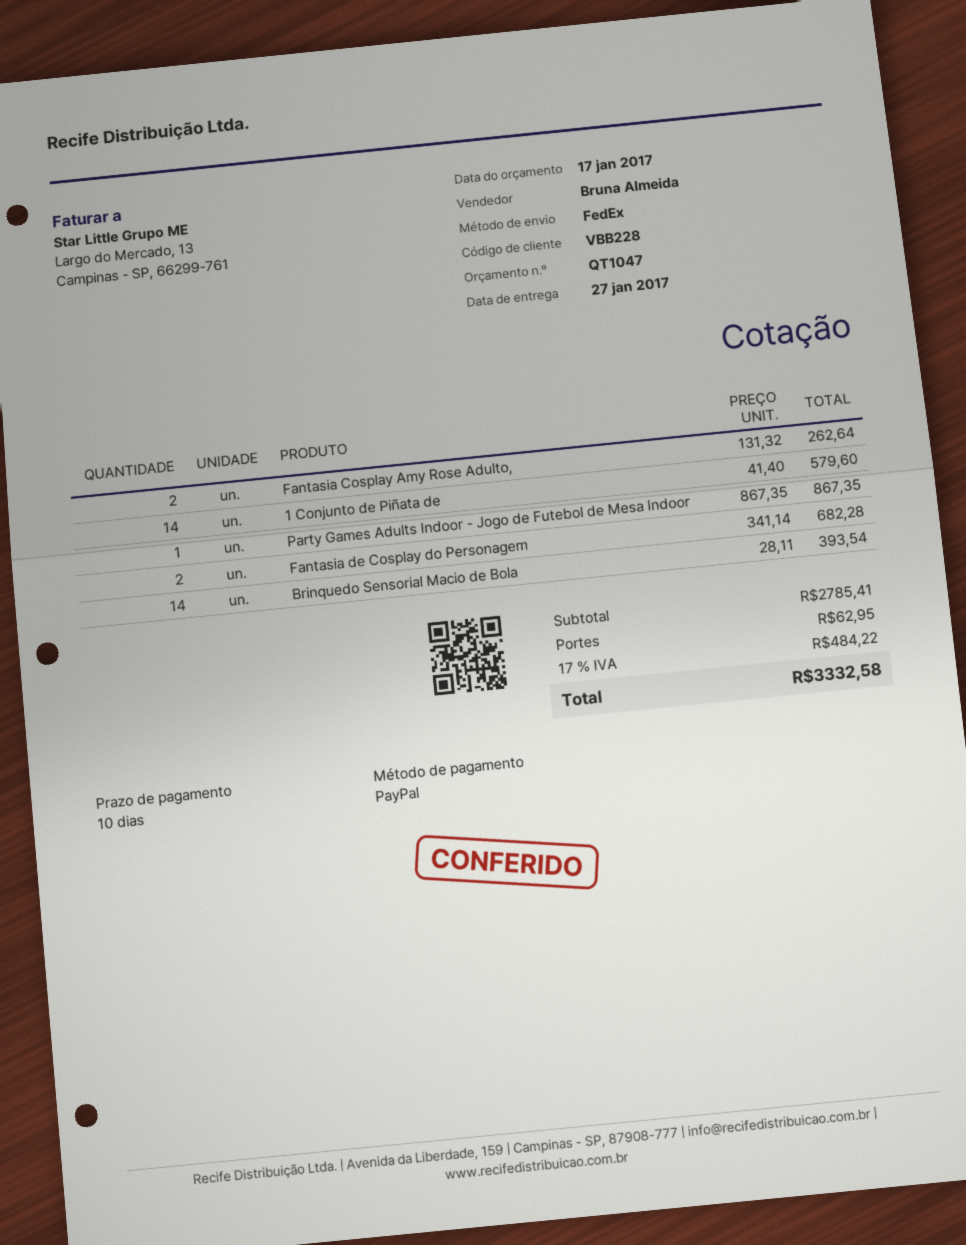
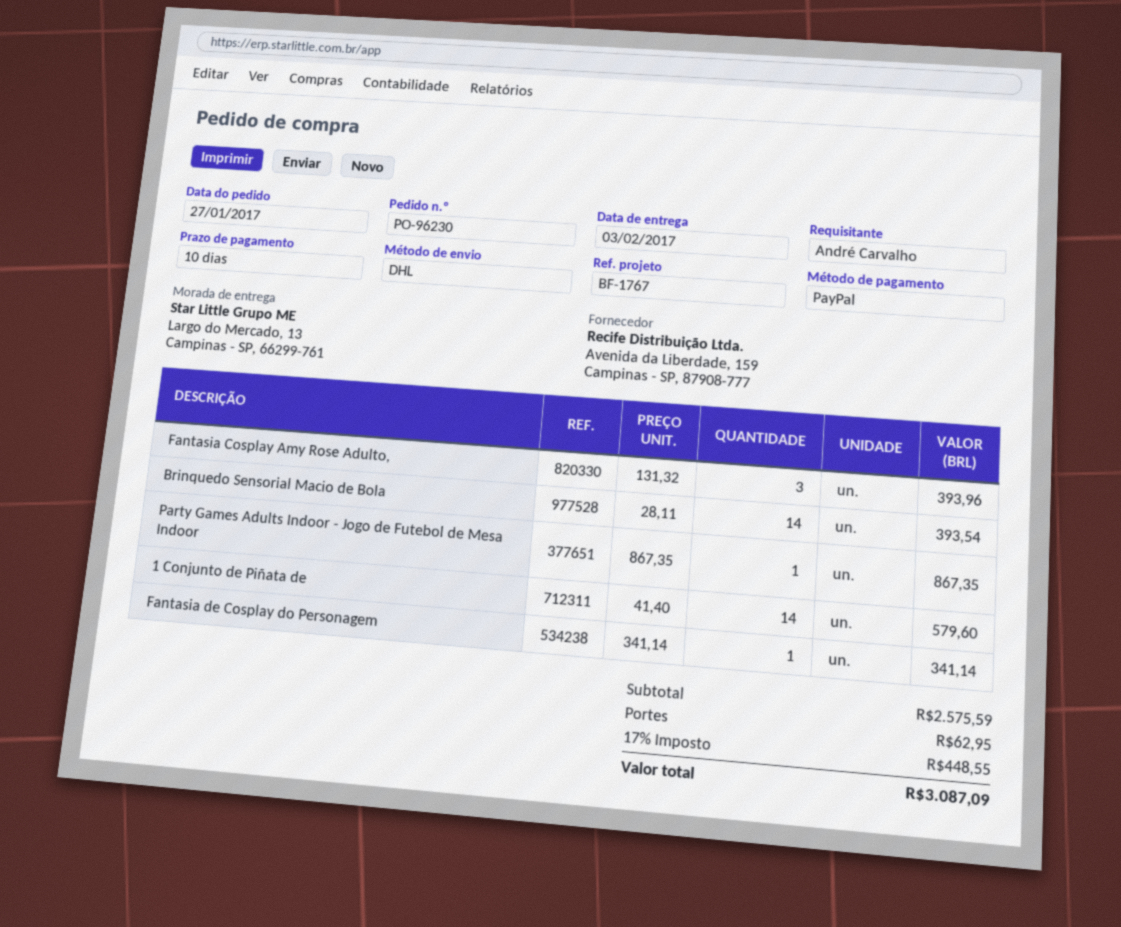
delivery date: 2017-01-27 -> 2017-02-03
shipping method: FedEx -> DHL
Fantasia Cosplay Amy Rose Adulto,: 2 x 131.32 = 262.64 -> 3 x 131.32 = 393.96
Fantasia de Cosplay do Personagem: 2 x 341.14 = 682.28 -> 1 x 341.14 = 341.14
subtotal: 2785.41 -> 2575.59
tax: 17% = 484.22 -> 17% = 448.55
total: 3332.58 -> 3087.09

